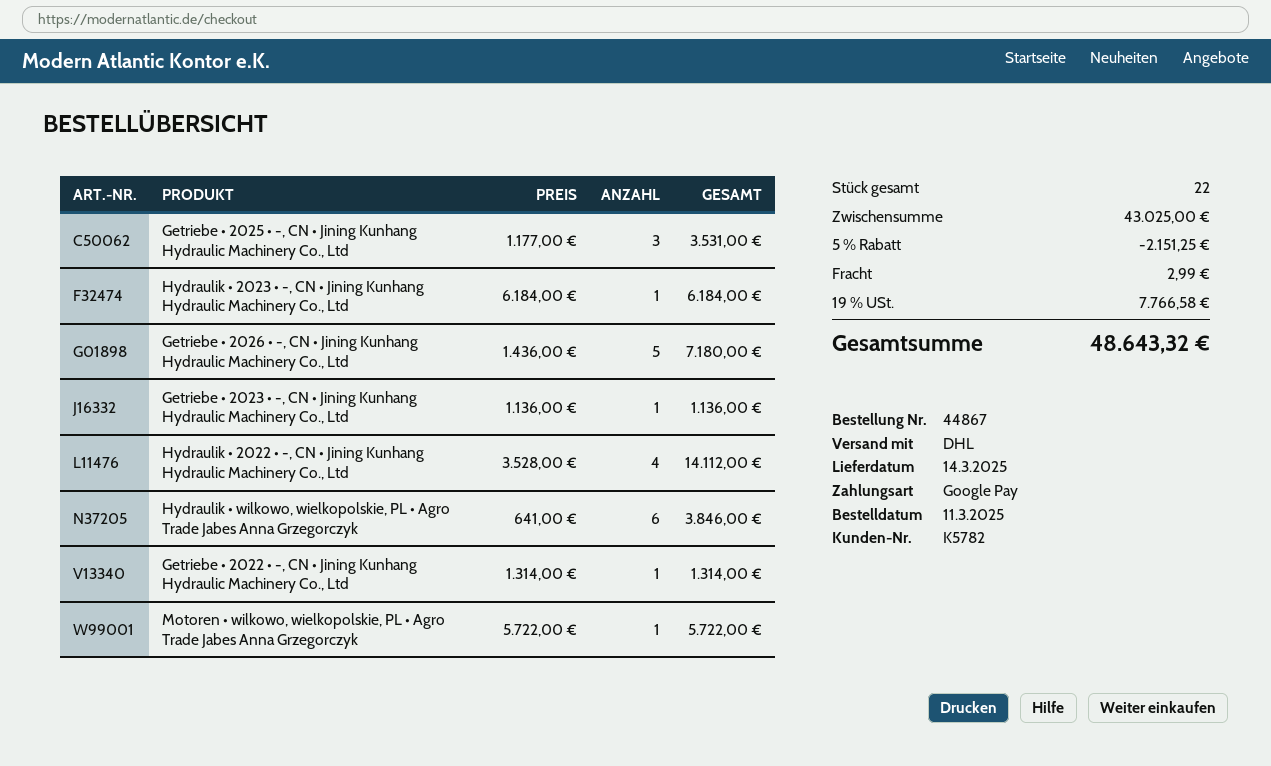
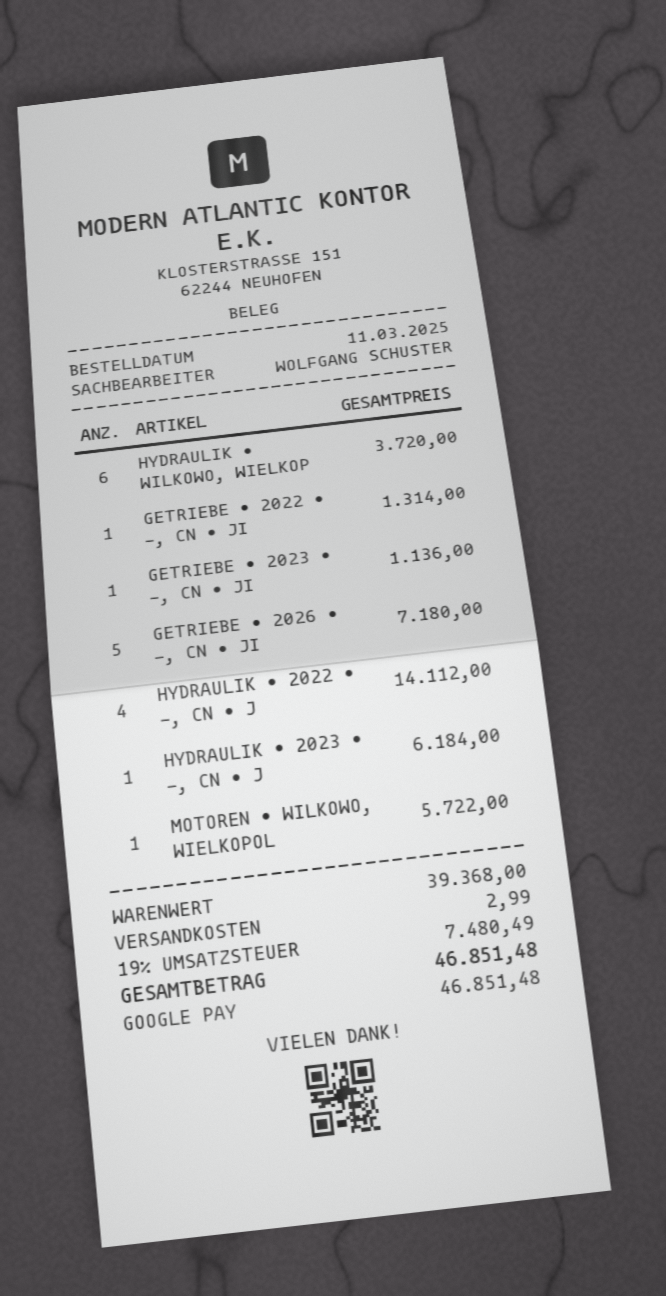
Getriebe • 2025 • -, CN • Jining Kunhang Hydraulic Machinery Co., Ltd: 3 for 3531.00 -> none
Hydraulik • wilkowo, wielkopolskie, PL • Agro Trade Jabes Anna Grzegorczyk: 6 for 3846.00 -> 6 for 3720.00
subtotal: 43025.00 -> 39368.00
discount: 5% = 2151.25 -> none
tax: 19% = 7766.58 -> 19% = 7480.49
total: 48643.32 -> 46851.48

